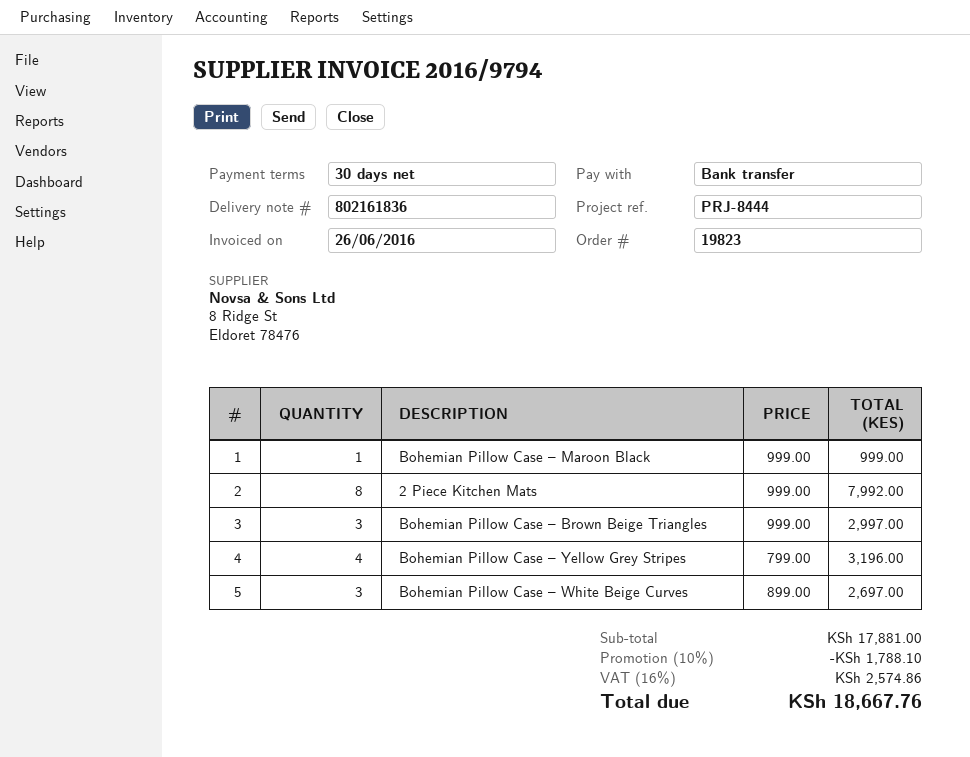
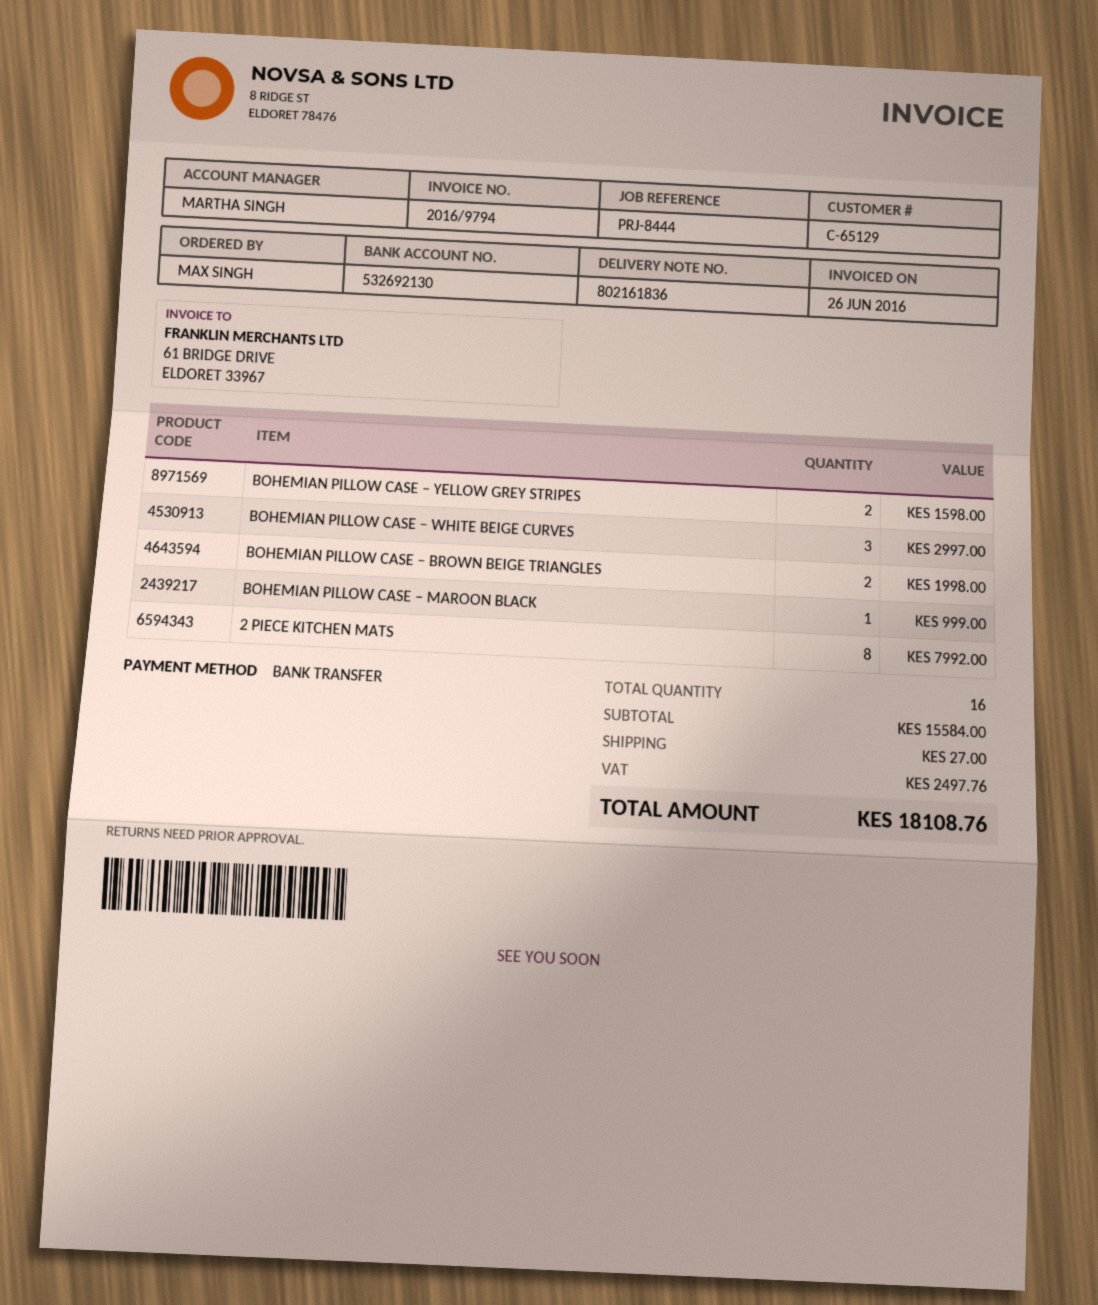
Bohemian Pillow Case – Brown Beige Triangles: 3 for 2997.00 -> 2 for 1998.00
Bohemian Pillow Case – Yellow Grey Stripes: 4 for 3196.00 -> 2 for 1598.00
Bohemian Pillow Case – White Beige Curves: 3 for 2697.00 -> 3 for 2997.00
subtotal: 17881.00 -> 15584.00
discount: 10% = 1788.10 -> none
shipping: none -> 27.00
tax: 2574.86 -> 2497.76
total: 18667.76 -> 18108.76

